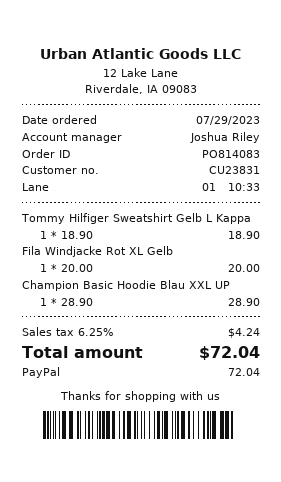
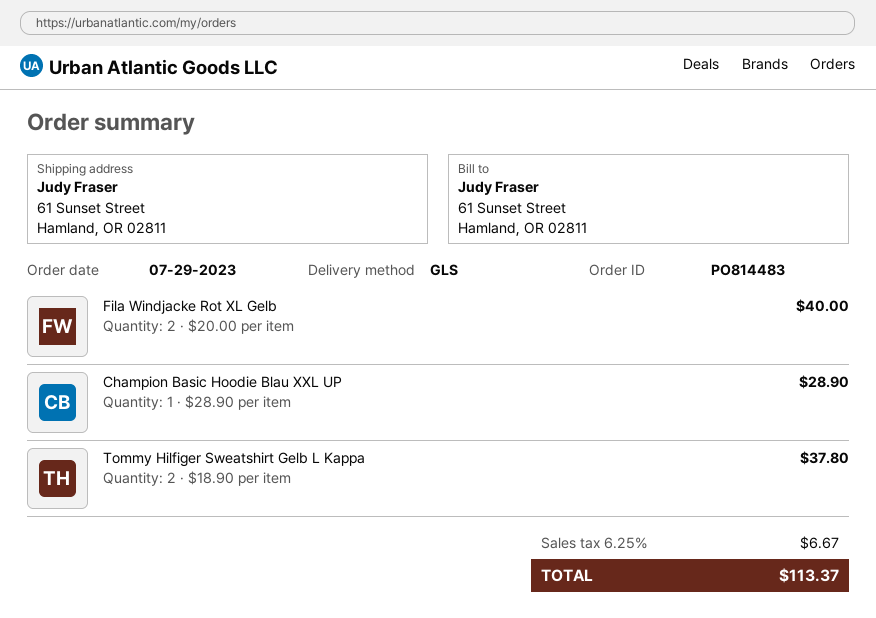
order number: PO814083 -> PO814483
Tommy Hilfiger Sweatshirt Gelb L Kappa: 1 x 18.90 = 18.90 -> 2 x 18.90 = 37.80
Fila Windjacke Rot XL Gelb: 1 x 20.00 = 20.00 -> 2 x 20.00 = 40.00
tax: 6.25% = 4.24 -> 6.25% = 6.67
total: 72.04 -> 113.37

